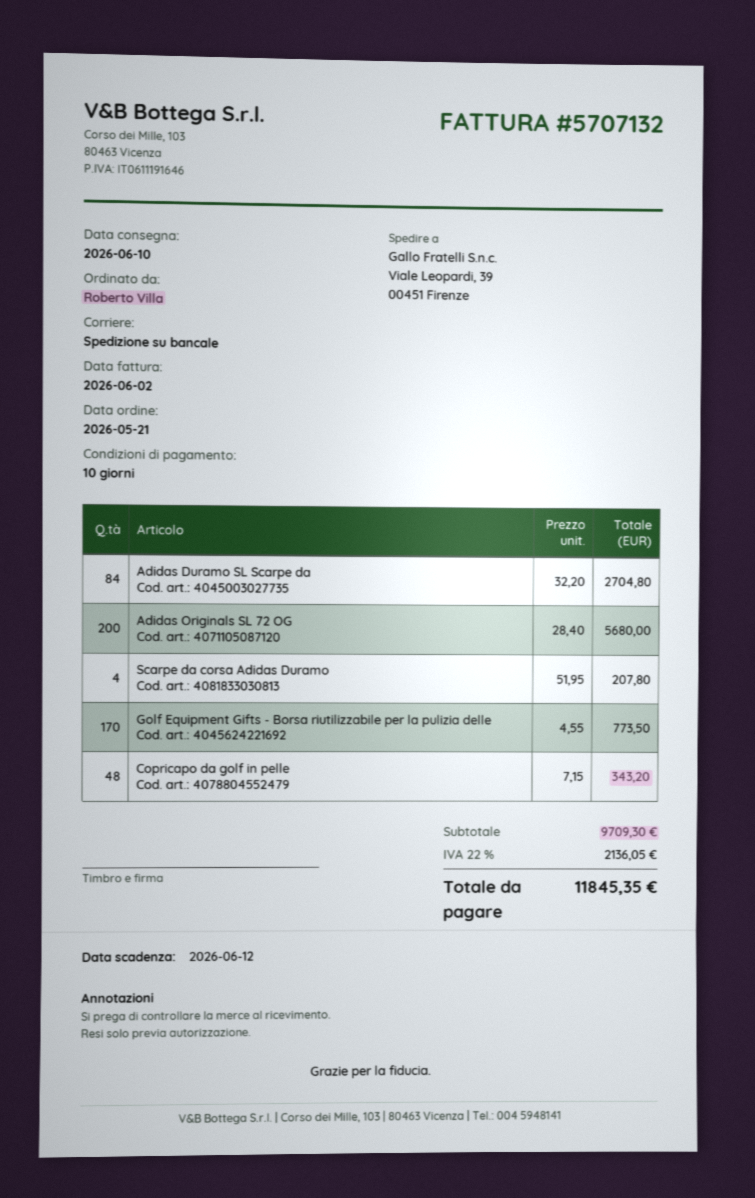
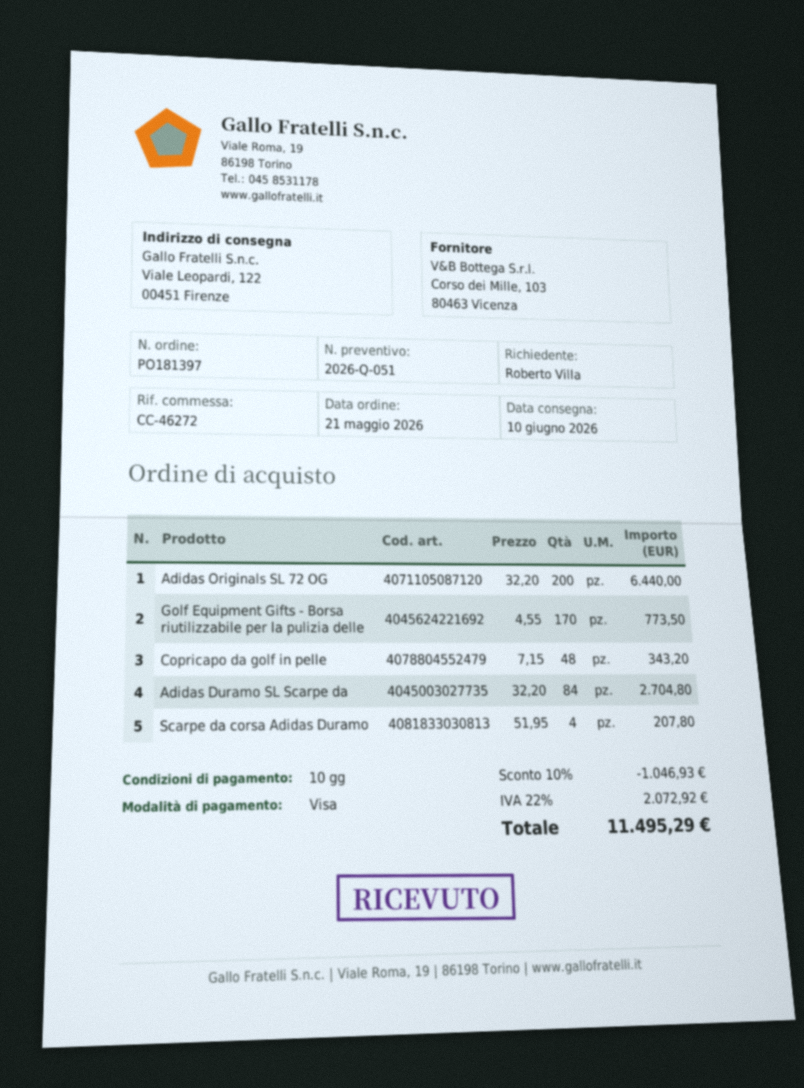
ship to: Viale Leopardi, 39, 00451 Firenze -> Viale Leopardi, 122, 00451 Firenze
Adidas Originals SL 72 OG: 200 x 28.40 = 5680.00 -> 200 x 32.20 = 6440.00
discount: none -> 10% = 1046.93
tax: 22% = 2136.05 -> 22% = 2072.92
total: 11845.35 -> 11495.29

